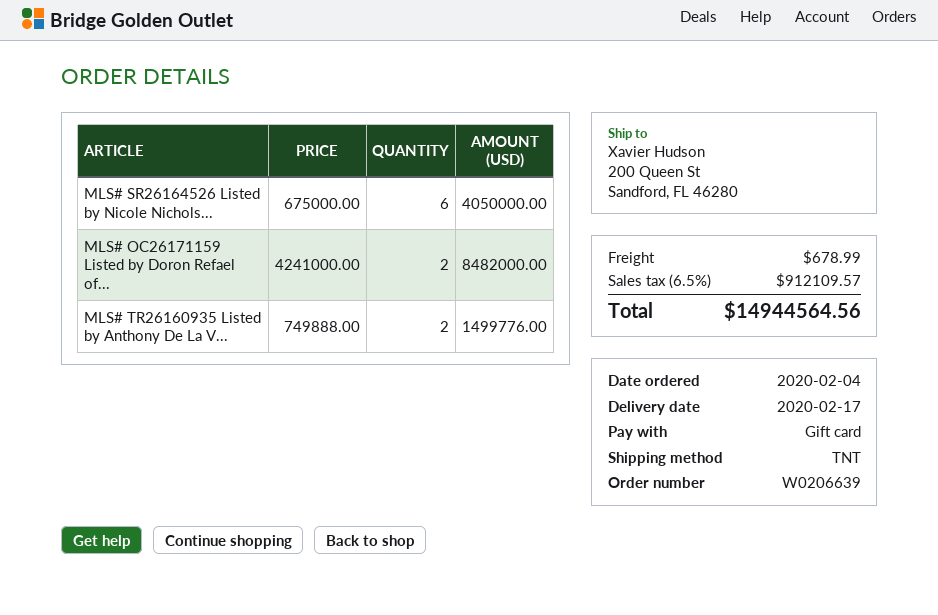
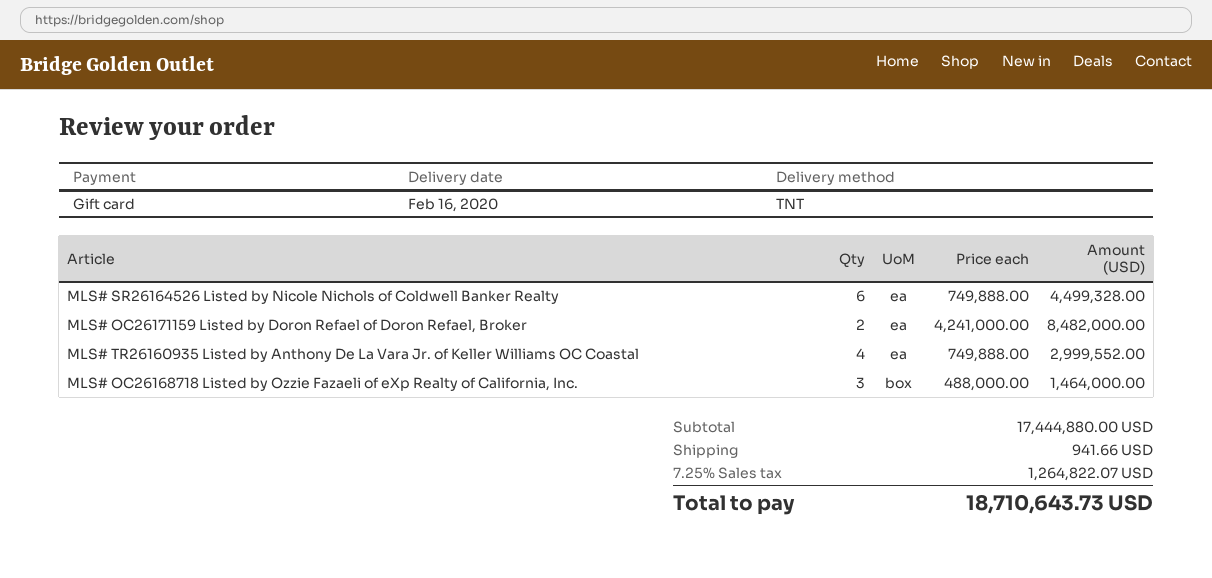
delivery date: 2020-02-17 -> 2020-02-16
MLS# SR26164526 Listed by Nicole Nichols...: 6 x 675000.00 = 4050000.00 -> 6 x 749888.00 = 4499328.00
MLS# TR26160935 Listed by Anthony De La V...: 2 x 749888.00 = 1499776.00 -> 4 x 749888.00 = 2999552.00
MLS# OC26168718 Listed by Ozzie Fazaeli of eXp Realty of California, Inc.: none -> 3 x 488000.00 = 1464000.00
shipping: 678.99 -> 941.66
tax: 6.5% = 912109.57 -> 7.25% = 1264822.07
total: 14944564.56 -> 18710643.73

